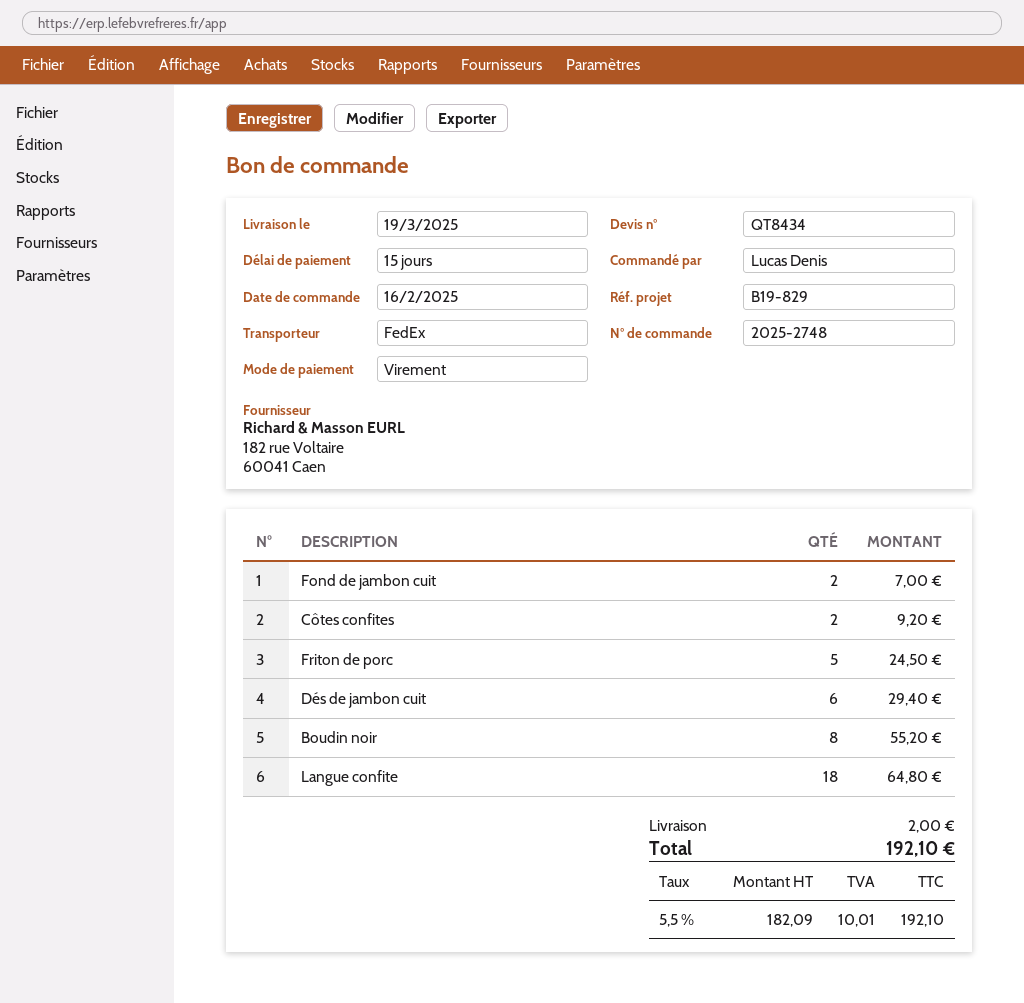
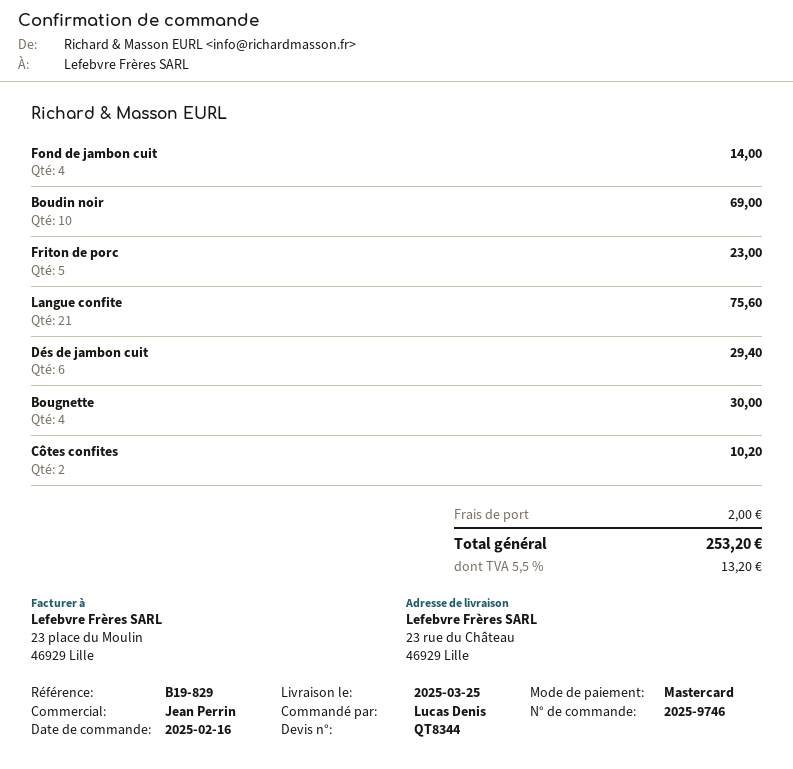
quote number: QT8434 -> QT8344
order number: 2025-2748 -> 2025-9746
delivery date: 2025-03-19 -> 2025-03-25
payment method: bank transfer -> Mastercard
Fond de jambon cuit: 2 for 7.00 -> 4 for 14.00
Côtes confites: 2 for 9.20 -> 2 for 10.20
Friton de porc: 5 for 24.50 -> 5 for 23.00
Boudin noir: 8 for 55.20 -> 10 for 69.00
Langue confite: 18 for 64.80 -> 21 for 75.60
Bougnette: none -> 4 for 30.00
tax: 5.5% = 10.01 -> 5.5% = 13.20
total: 192.10 -> 253.20

